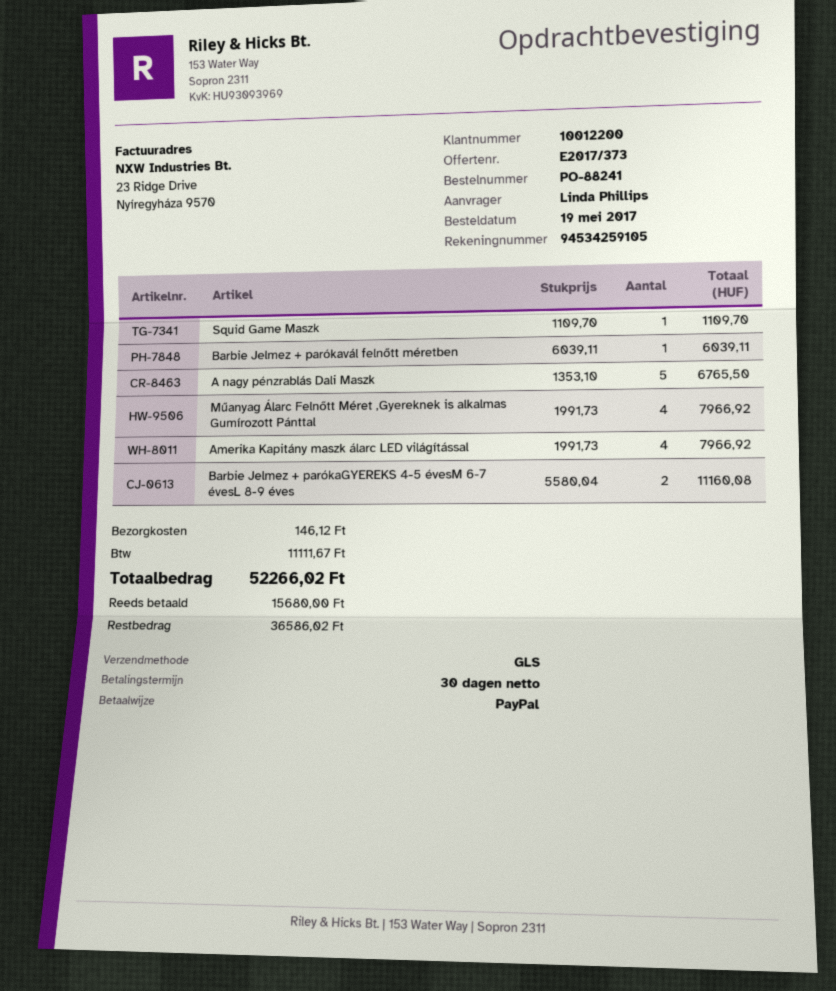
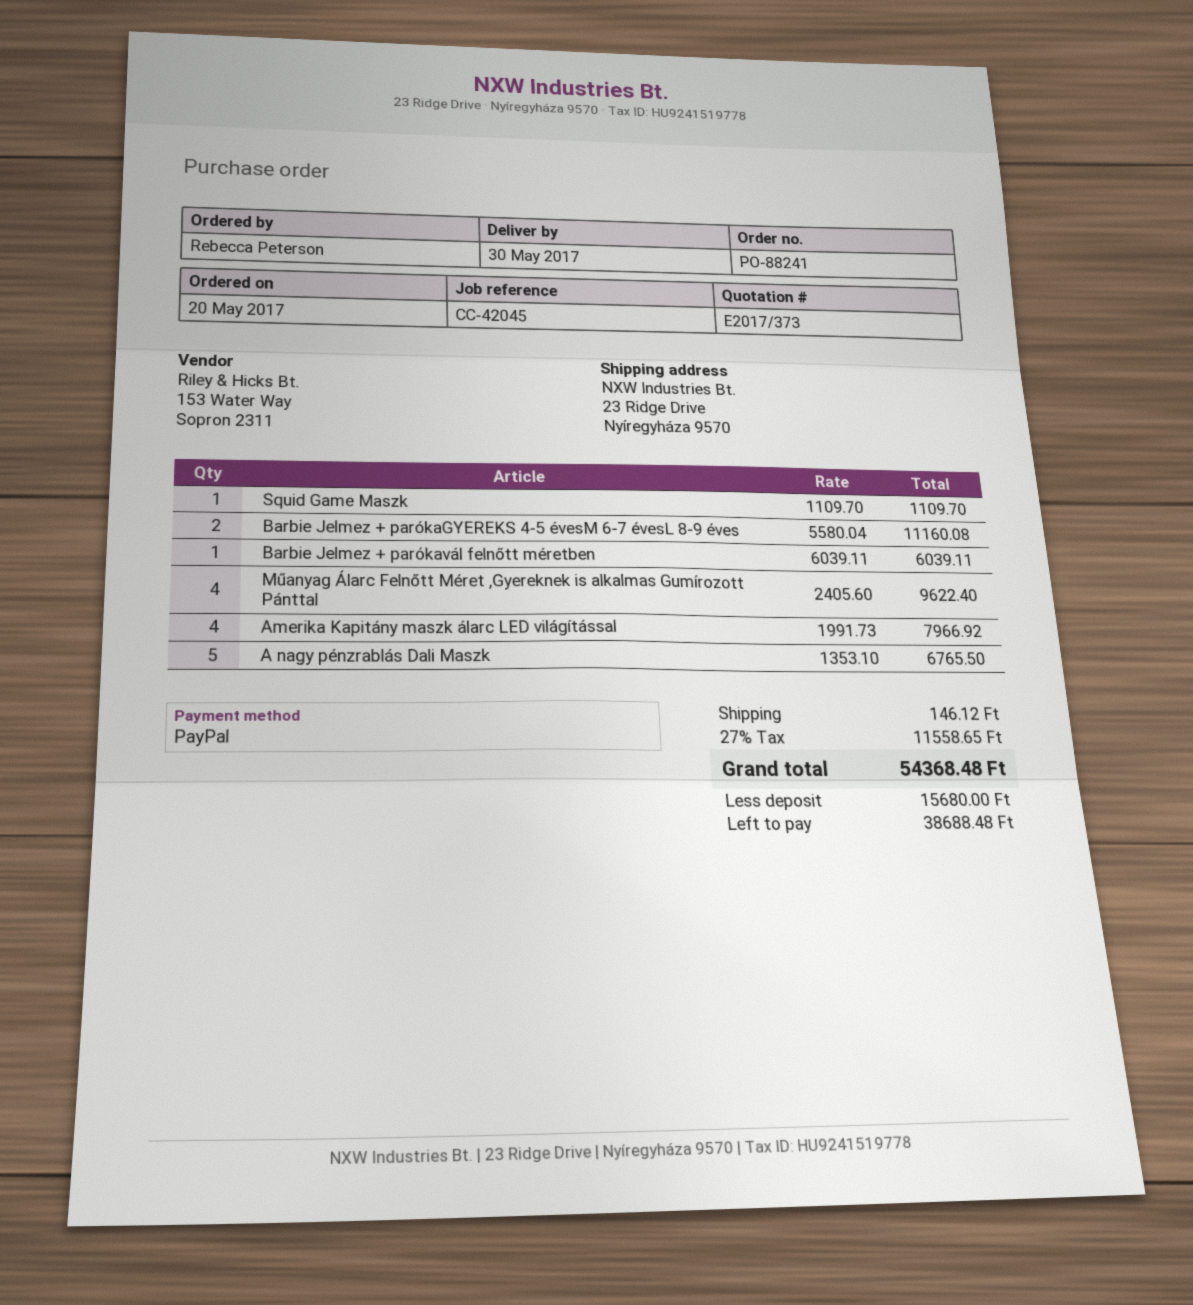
order date: 2017-05-19 -> 2017-05-20
ordered by: Linda Phillips -> Rebecca Peterson
Műanyag Álarc Felnőtt Méret ,Gyereknek is alkalmas Gumírozott Pánttal: 4 x 1991.73 = 7966.92 -> 4 x 2405.60 = 9622.40
tax: 11111.67 -> 11558.65
total: 52266.02 -> 54368.48
balance: 36586.02 -> 38688.48

